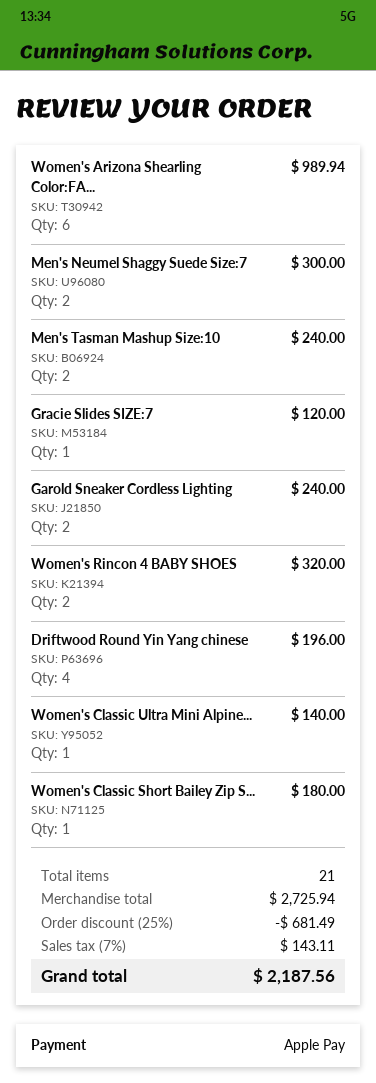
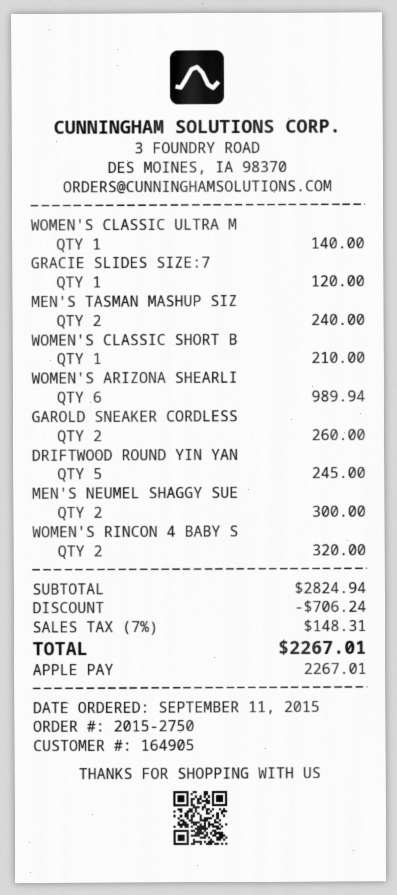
Garold Sneaker Cordless Lighting: 2 for 240.00 -> 2 for 260.00
Driftwood Round Yin Yang chinese: 4 for 196.00 -> 5 for 245.00
Women's Classic Short Bailey Zip S...: 1 for 180.00 -> 1 for 210.00
subtotal: 2725.94 -> 2824.94
discount: 681.49 -> 706.24
tax: 7% = 143.11 -> 7% = 148.31
total: 2187.56 -> 2267.01

